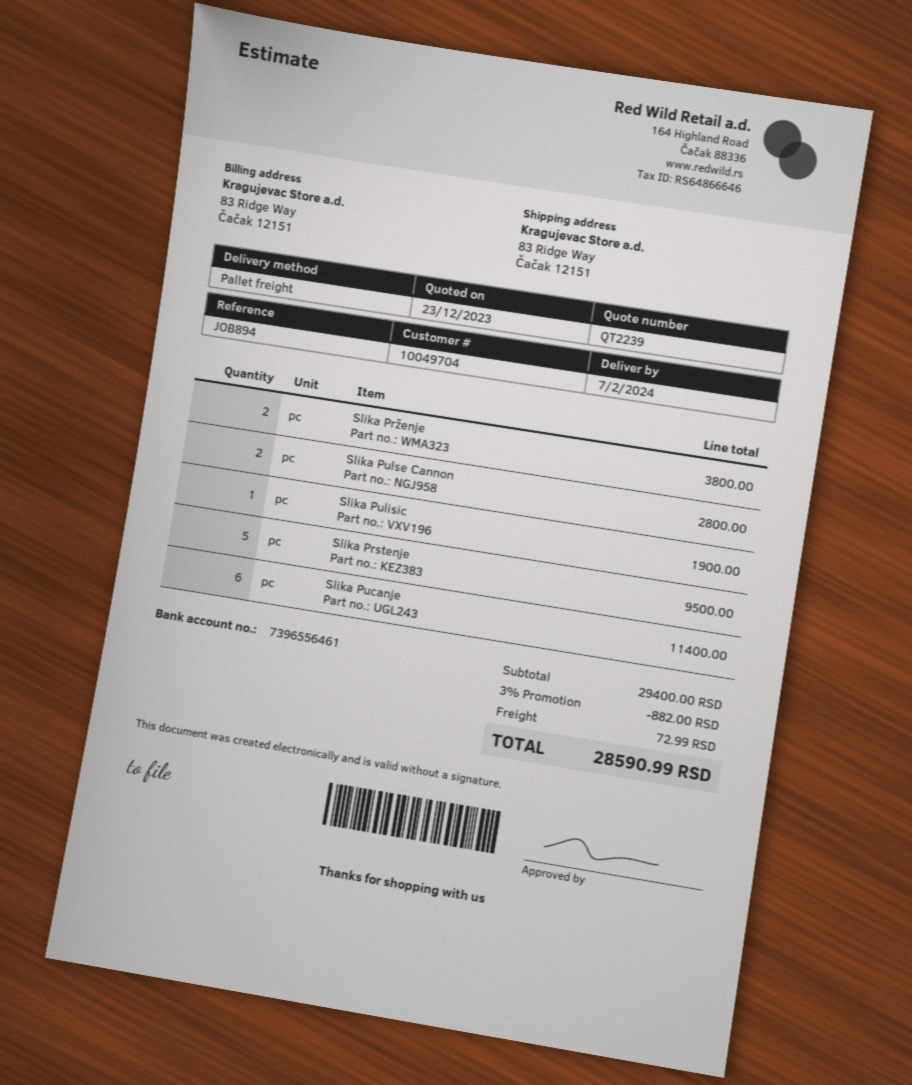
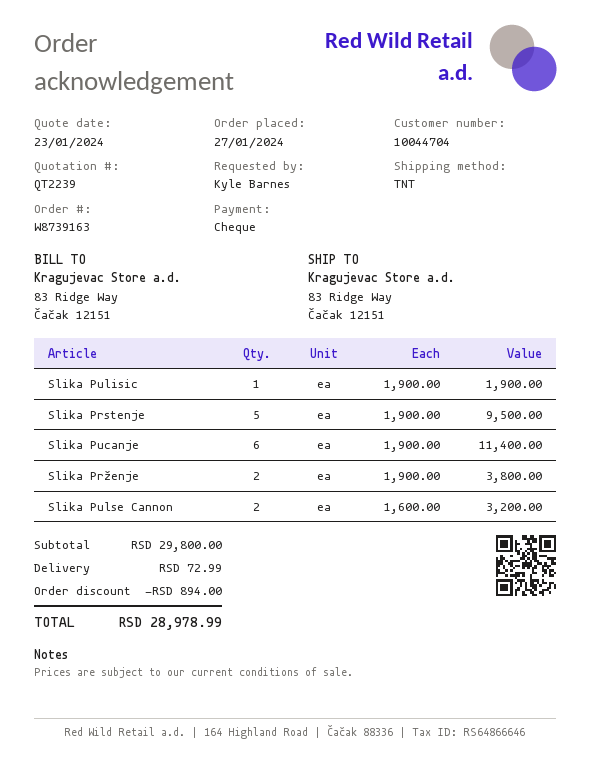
quote date: 2023-12-23 -> 2024-01-23
customer number: 10049704 -> 10044704
shipping method: pallet freight -> TNT
Slika Pulse Cannon: 2 for 2800.00 -> 2 for 3200.00
subtotal: 29400.00 -> 29800.00
discount: 882.00 -> 894.00
total: 28590.99 -> 28978.99

